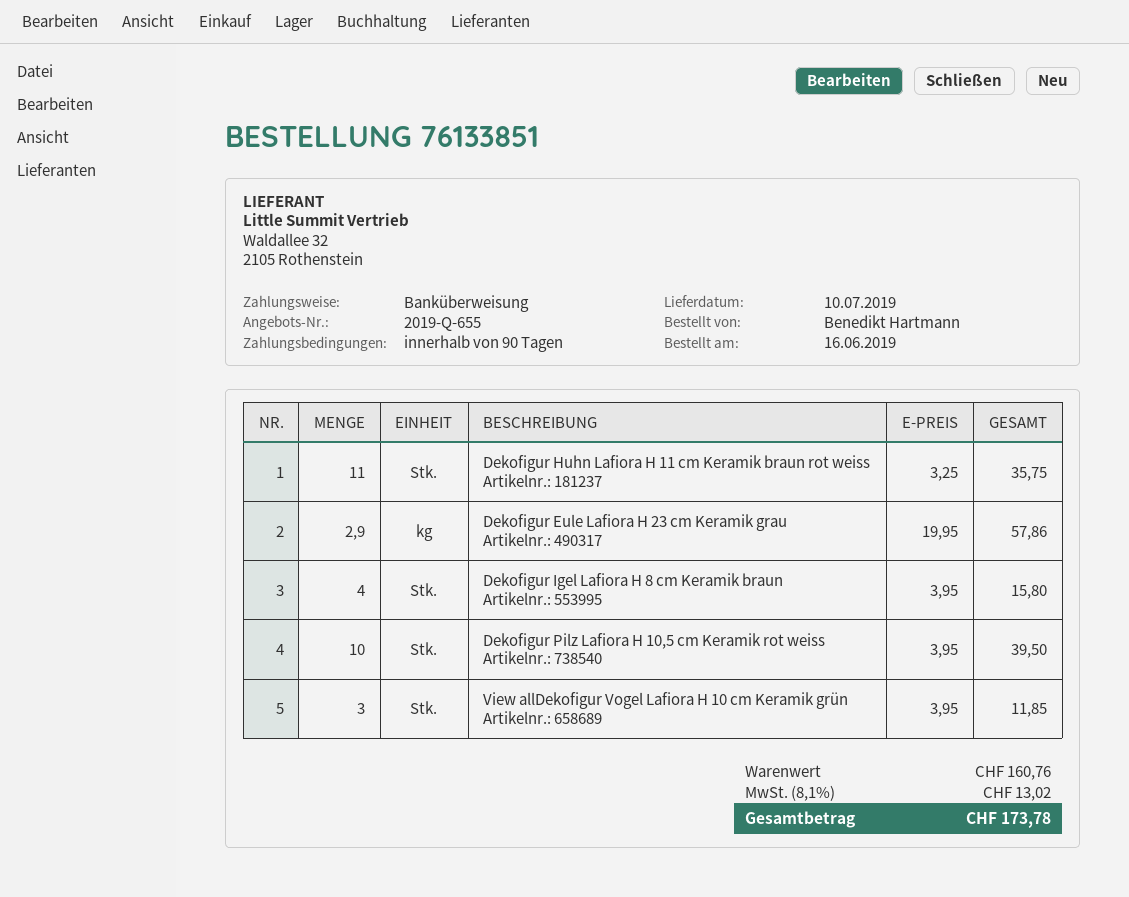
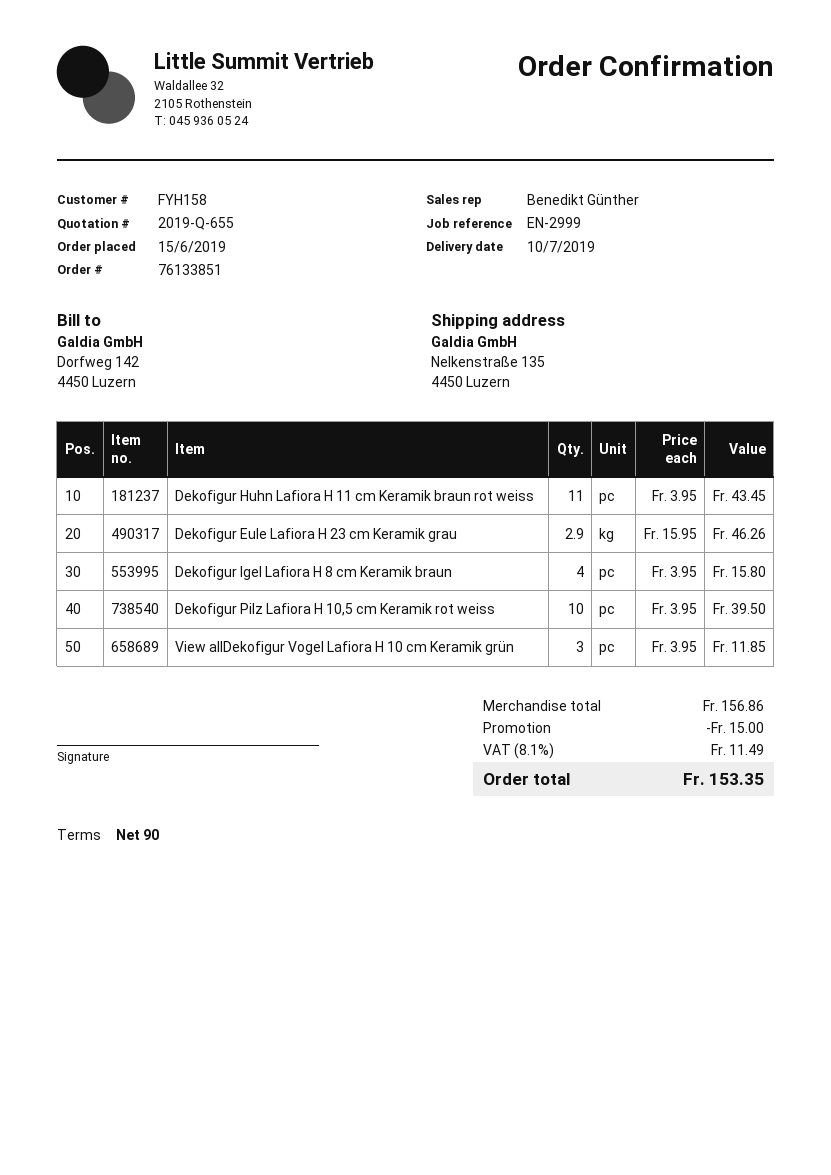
order date: 2019-06-16 -> 2019-06-15
Dekofigur Huhn Lafiora H 11 cm Keramik braun rot weiss: 11 x 3.25 = 35.75 -> 11 x 3.95 = 43.45
Dekofigur Eule Lafiora H 23 cm Keramik grau: 2.9 x 19.95 = 57.86 -> 2.9 x 15.95 = 46.26
subtotal: 160.76 -> 156.86
discount: none -> 15.00
tax: 8.1% = 13.02 -> 8.1% = 11.49
total: 173.78 -> 153.35

